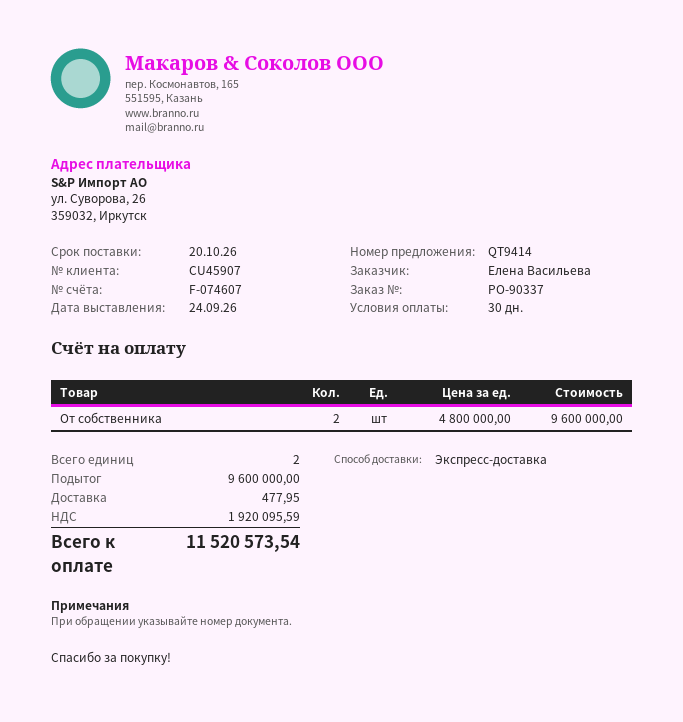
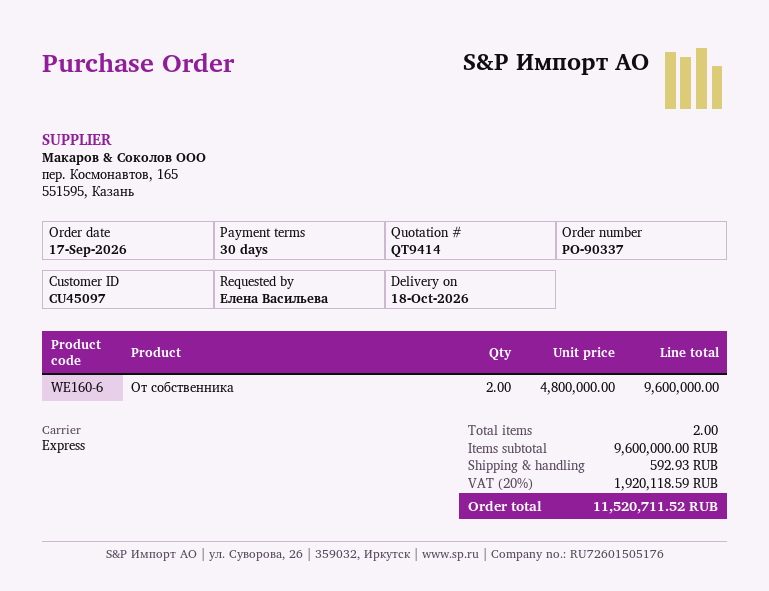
delivery date: 2026-10-20 -> 2026-10-18
customer number: CU45907 -> CU45097
shipping: 477.95 -> 592.93
tax: 1920095.59 -> 1920118.59
total: 11520573.54 -> 11520711.52

